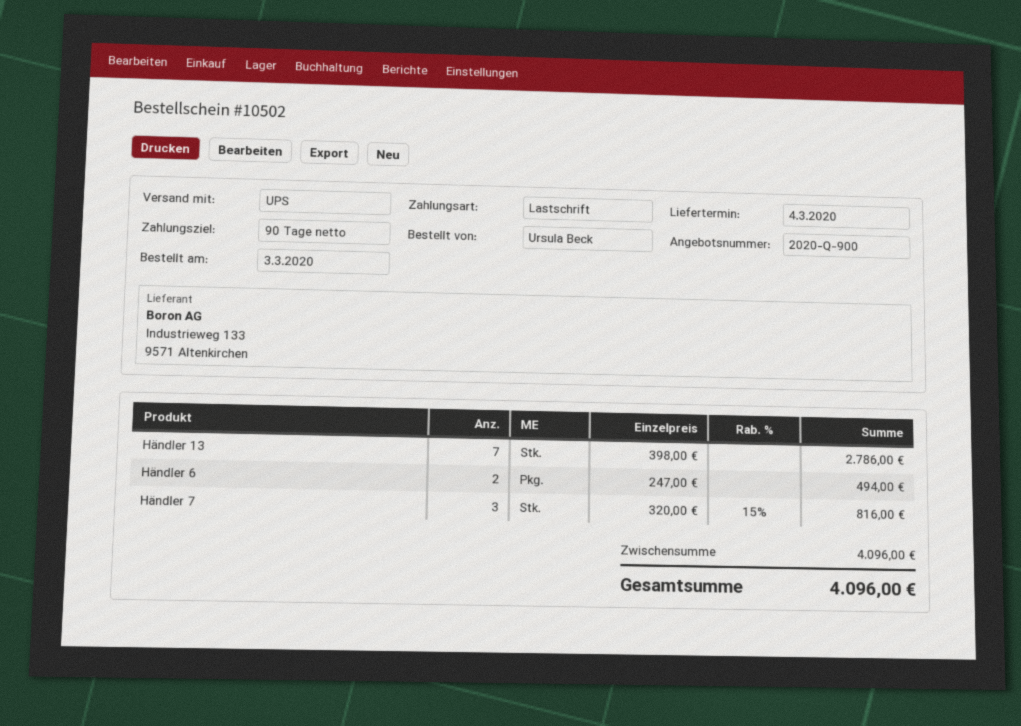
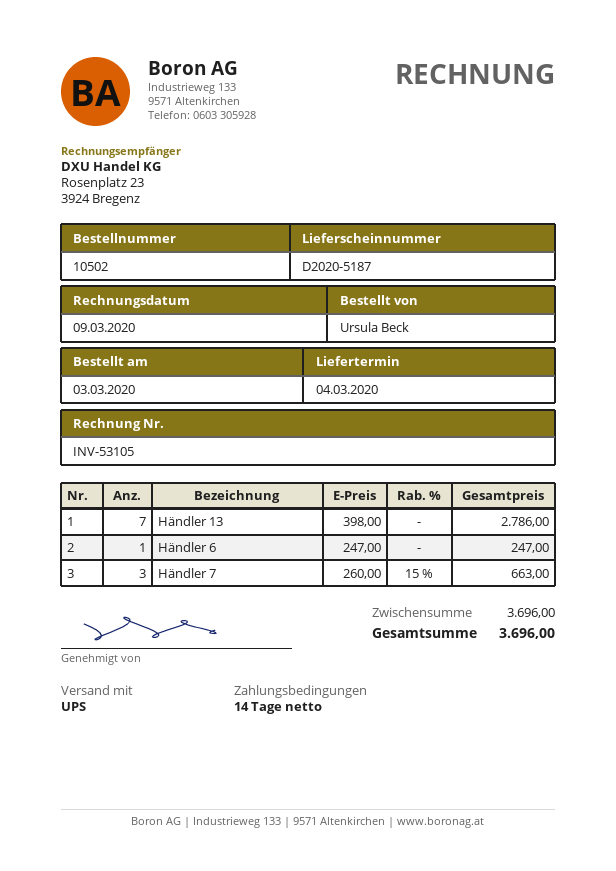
payment terms: 90 days -> 14 days
Händler 6: 2 x 247.00 = 494.00 -> 1 x 247.00 = 247.00
Händler 7: 3 x 320.00 - 15% = 816.00 -> 3 x 260.00 - 15% = 663.00
subtotal: 4096.00 -> 3696.00
total: 4096.00 -> 3696.00

